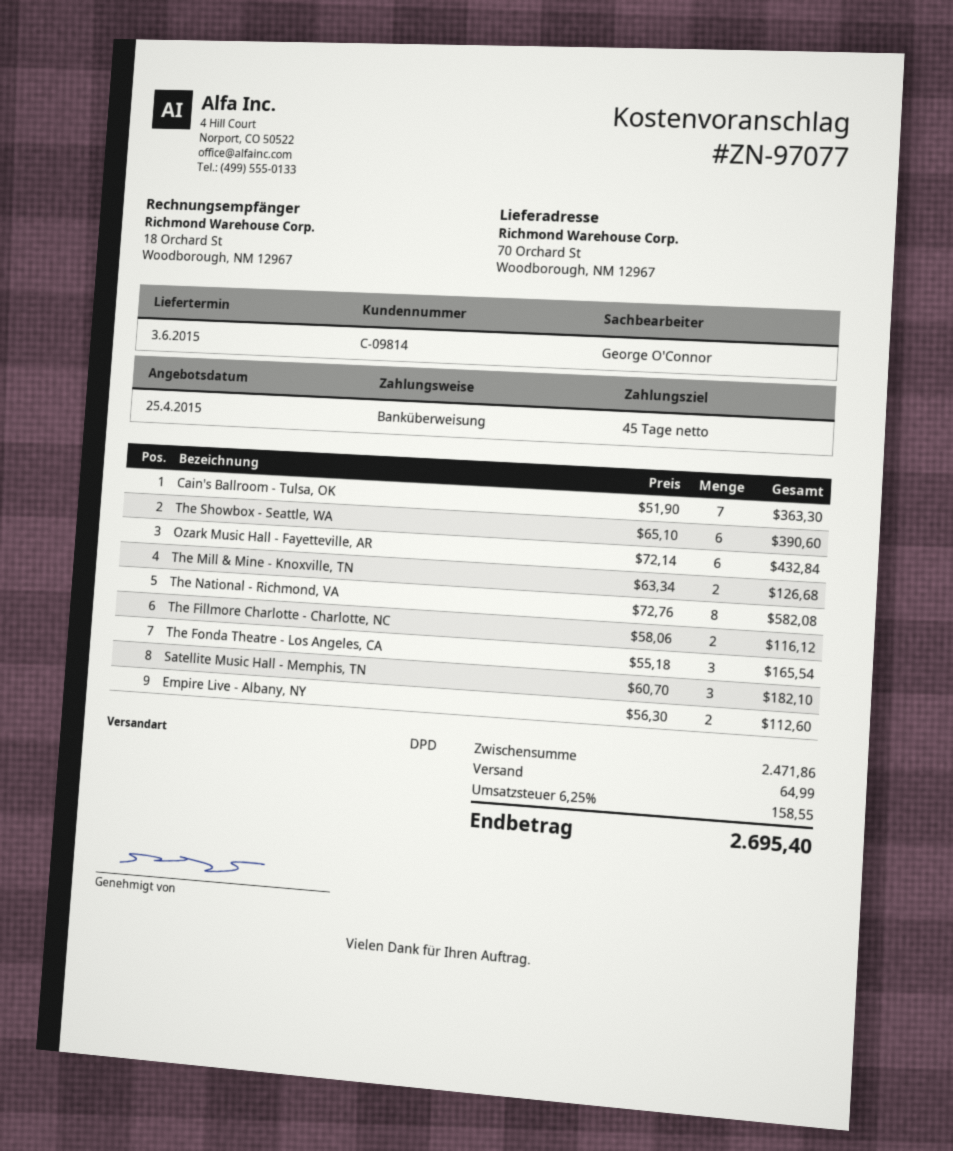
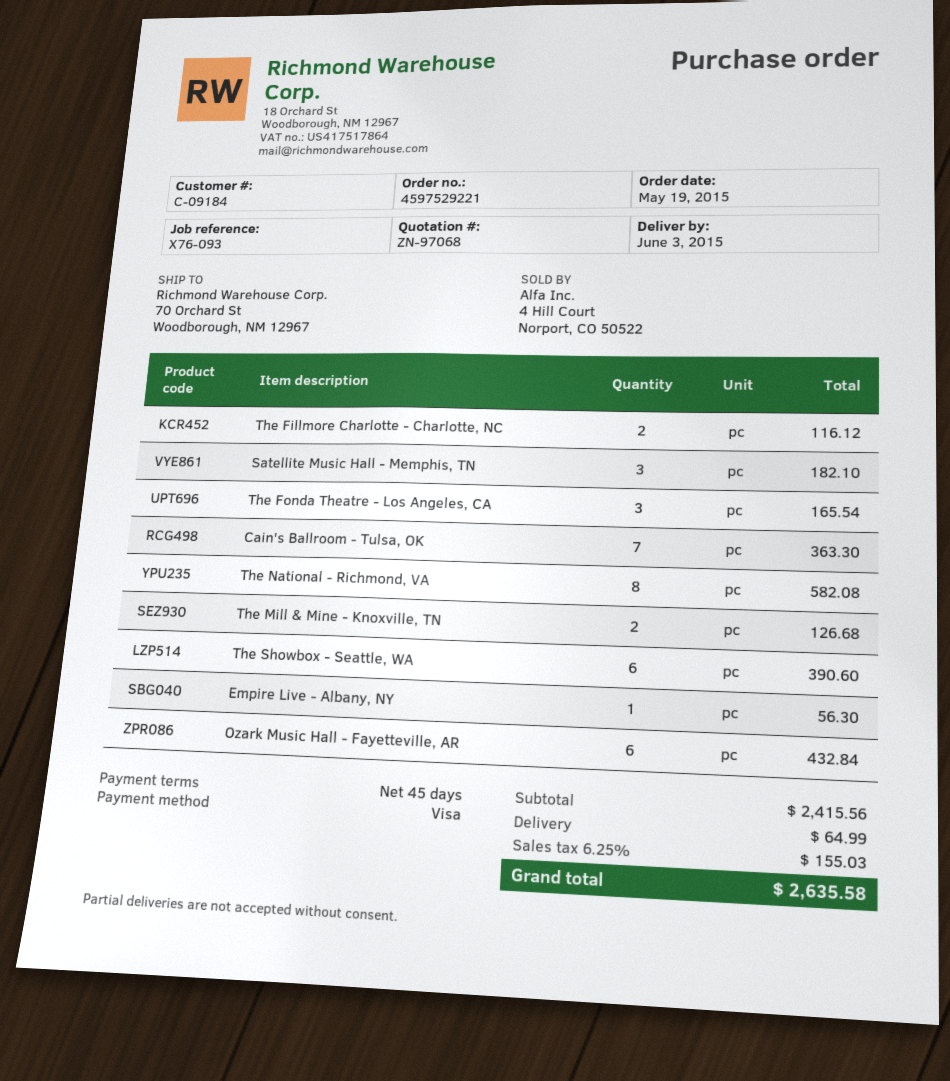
quote number: ZN-97077 -> ZN-97068
customer number: C-09814 -> C-09184
payment method: bank transfer -> Visa
Empire Live - Albany, NY: 2 for 112.60 -> 1 for 56.30
subtotal: 2471.86 -> 2415.56
tax: 6.25% = 158.55 -> 6.25% = 155.03
total: 2695.40 -> 2635.58

